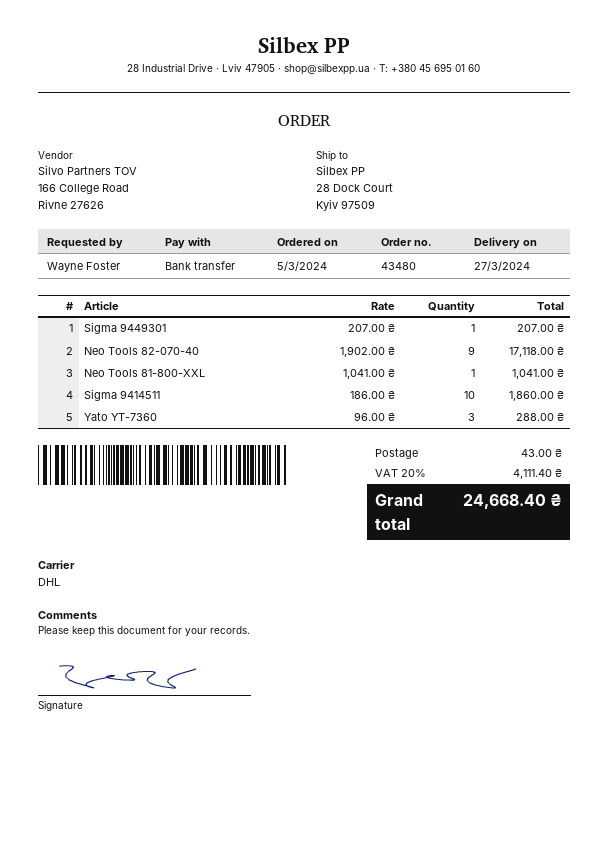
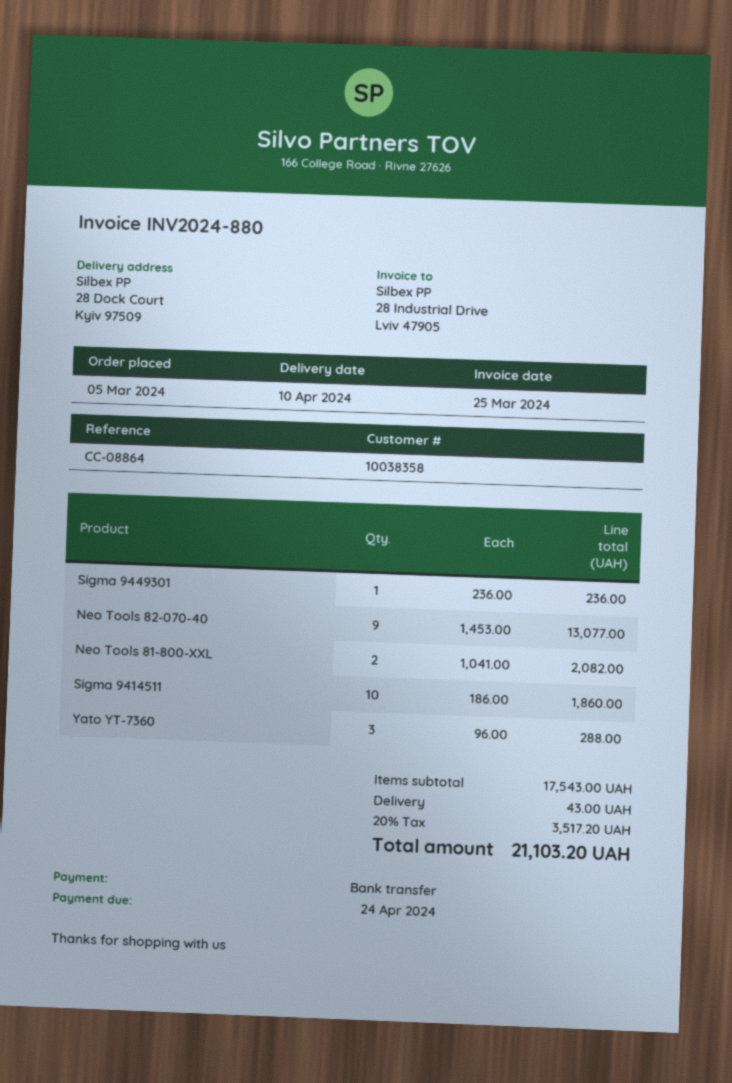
delivery date: 2024-03-27 -> 2024-04-10
Sigma 9449301: 1 x 207.00 = 207.00 -> 1 x 236.00 = 236.00
Neo Tools 82-070-40: 9 x 1902.00 = 17118.00 -> 9 x 1453.00 = 13077.00
Neo Tools 81-800-XXL: 1 x 1041.00 = 1041.00 -> 2 x 1041.00 = 2082.00
tax: 20% = 4111.40 -> 20% = 3517.20
total: 24668.40 -> 21103.20

